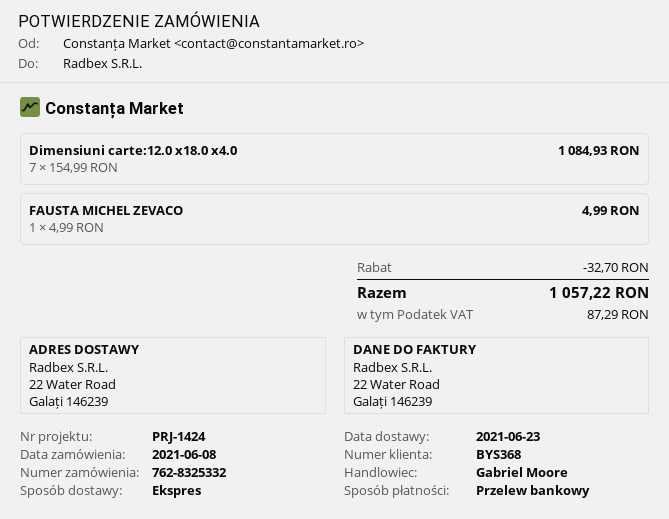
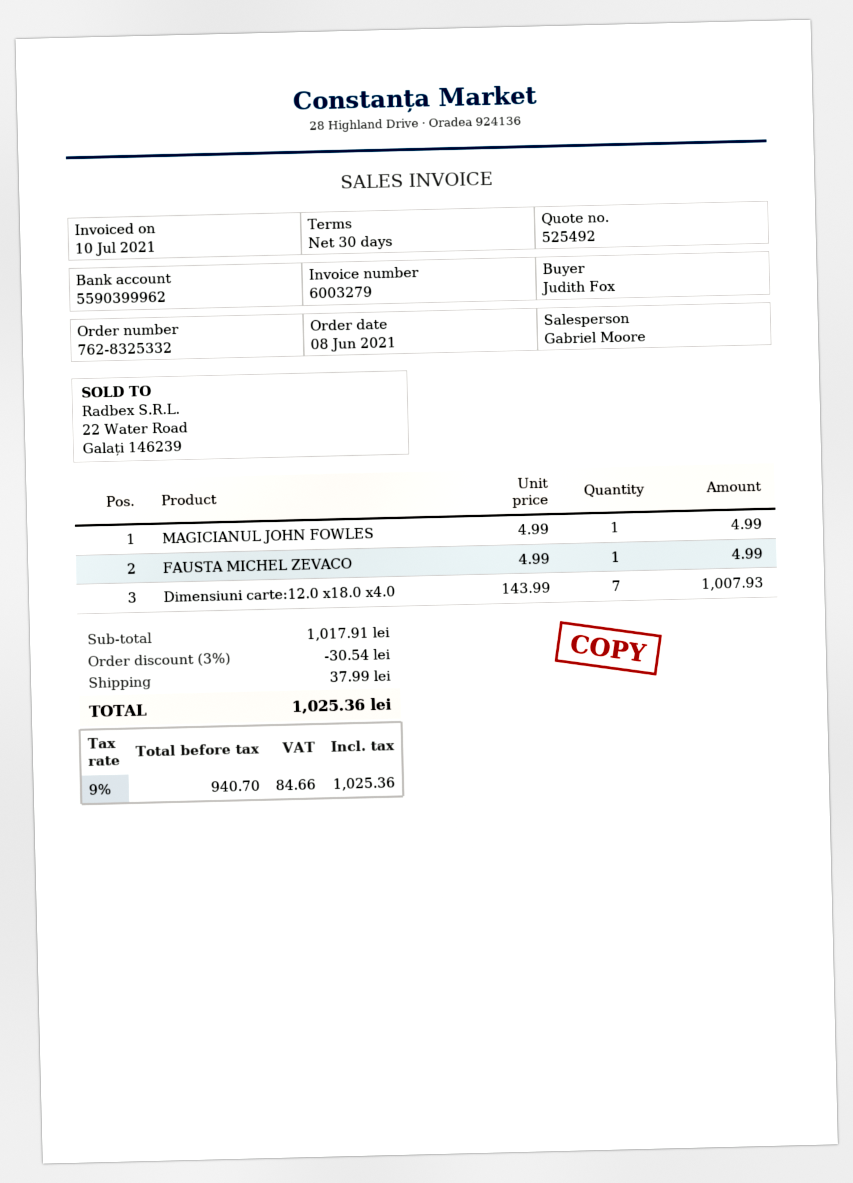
Dimensiuni carte:12.0 x18.0 x4.0: 7 x 154.99 = 1084.93 -> 7 x 143.99 = 1007.93
MAGICIANUL JOHN FOWLES: none -> 1 x 4.99 = 4.99
discount: 32.70 -> 30.54
shipping: none -> 37.99
tax: 87.29 -> 84.66
total: 1057.22 -> 1025.36

